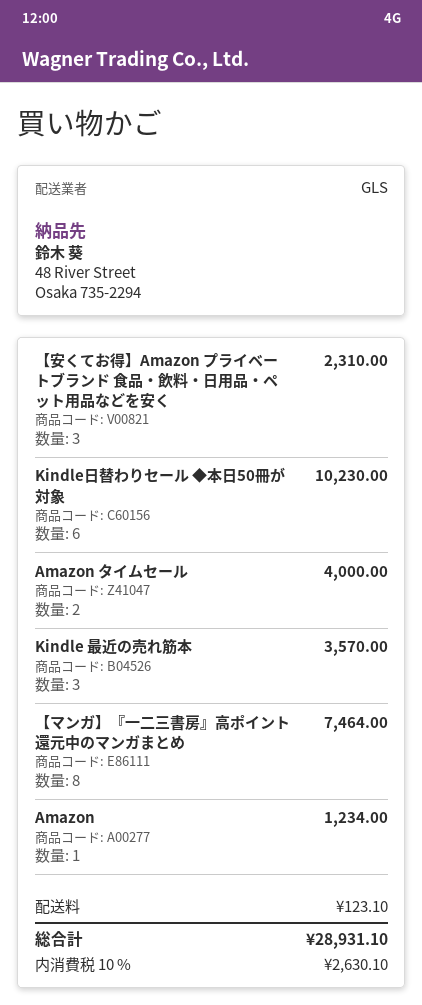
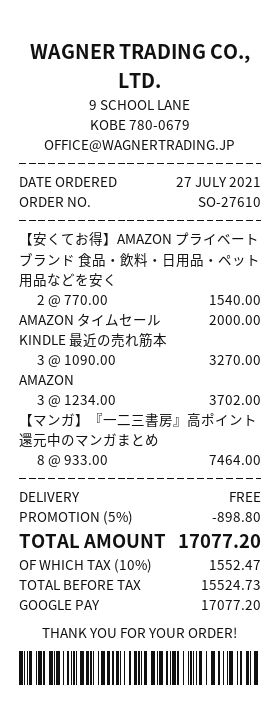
【安くてお得】Amazon プライベートブランド 食品・飲料・日用品・ペット用品などを安く: 3 for 2310.00 -> 2 for 1540.00
Kindle日替わりセール ◆本日50冊が対象: 6 for 10230.00 -> none
Amazon タイムセール: 2 for 4000.00 -> 1 for 2000.00
Kindle 最近の売れ筋本: 3 for 3570.00 -> 3 for 3270.00
Amazon: 1 for 1234.00 -> 3 for 3702.00
discount: none -> 5% = 898.80
shipping: 123.10 -> 0.00
tax: 10% = 2630.10 -> 10% = 1552.47
total: 28931.10 -> 17077.20

